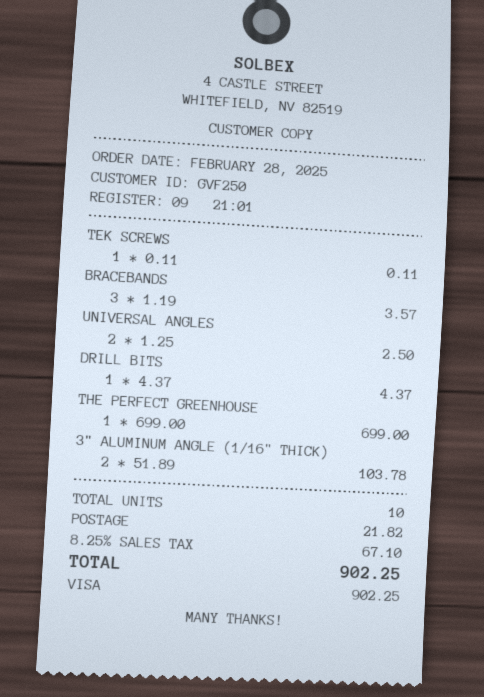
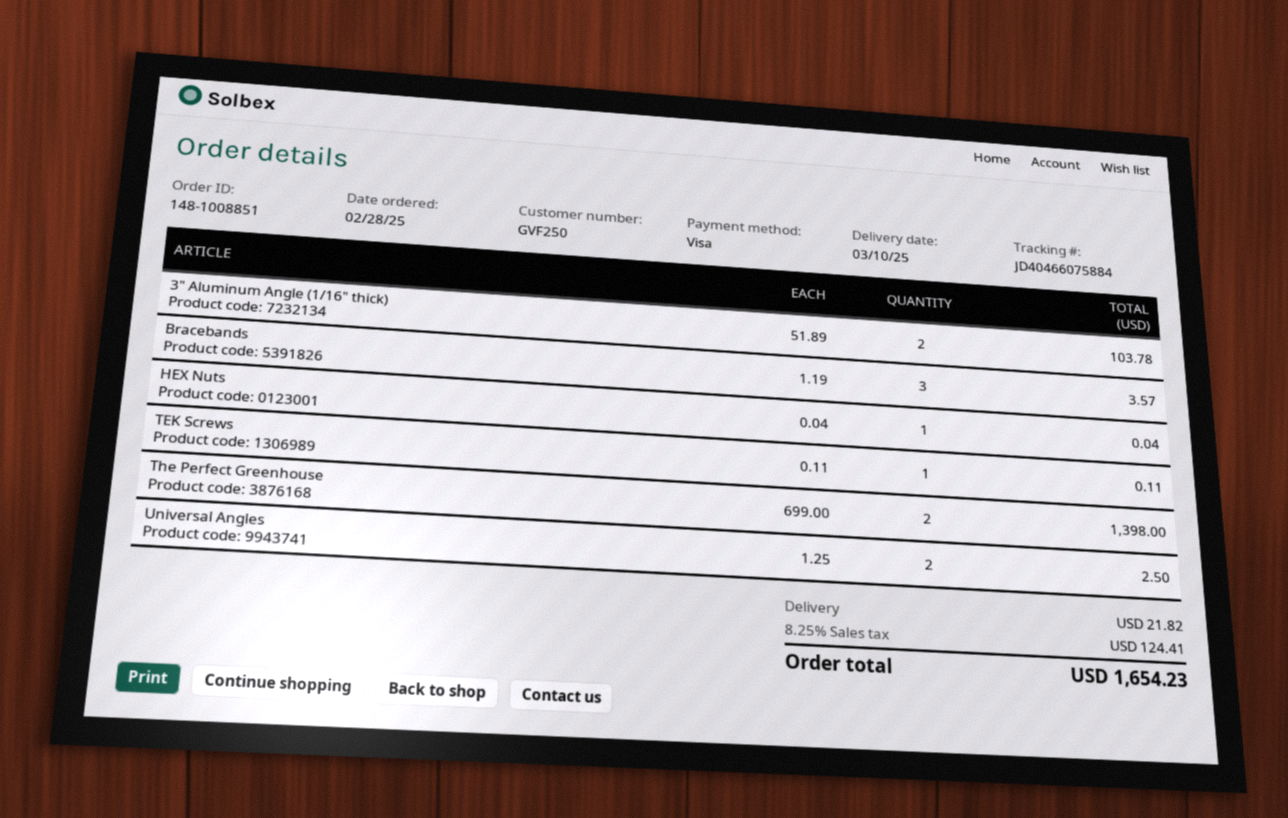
DRILL BITS: 1 x 4.37 = 4.37 -> none
THE PERFECT GREENHOUSE: 1 x 699.00 = 699.00 -> 2 x 699.00 = 1398.00
HEX Nuts: none -> 1 x 0.04 = 0.04
tax: 8.25% = 67.10 -> 8.25% = 124.41
total: 902.25 -> 1654.23

